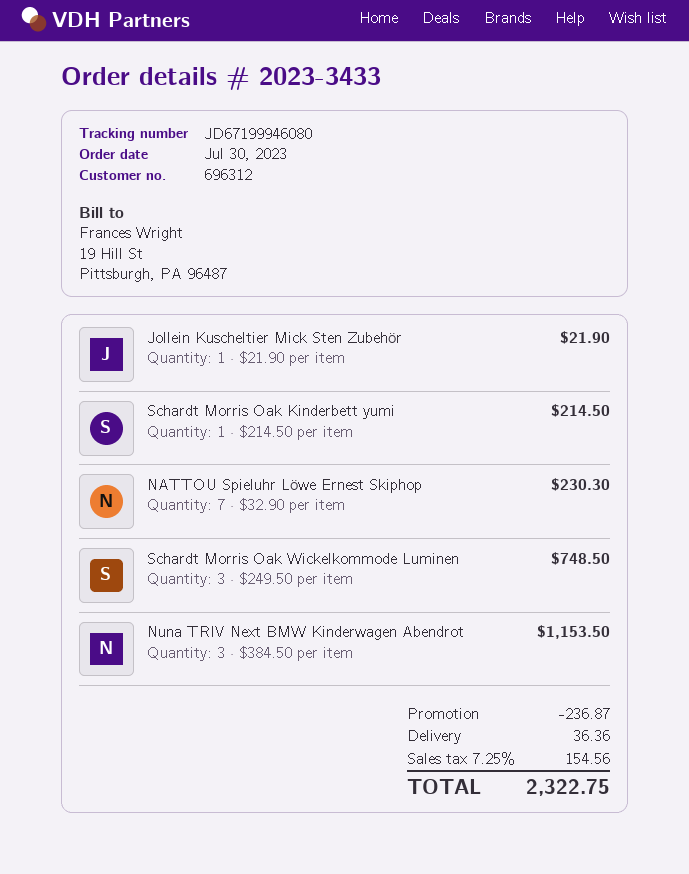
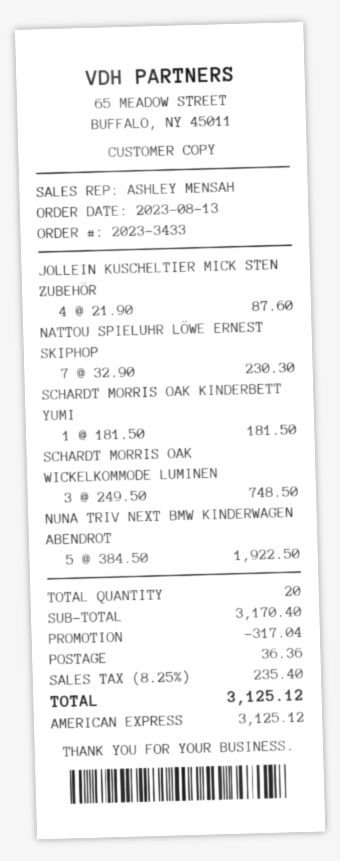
order date: 2023-07-30 -> 2023-08-13
Jollein Kuscheltier Mick Sten Zubehör: 1 x 21.90 = 21.90 -> 4 x 21.90 = 87.60
Schardt Morris Oak Kinderbett yumi: 1 x 214.50 = 214.50 -> 1 x 181.50 = 181.50
Nuna TRIV Next BMW Kinderwagen Abendrot: 3 x 384.50 = 1153.50 -> 5 x 384.50 = 1922.50
discount: 236.87 -> 317.04
tax: 7.25% = 154.56 -> 8.25% = 235.40
total: 2322.75 -> 3125.12

